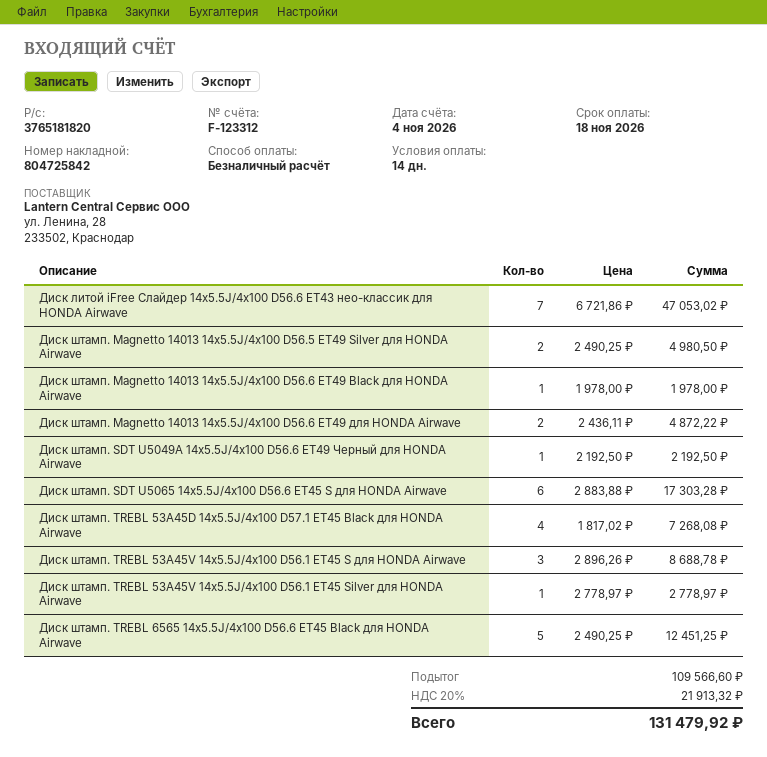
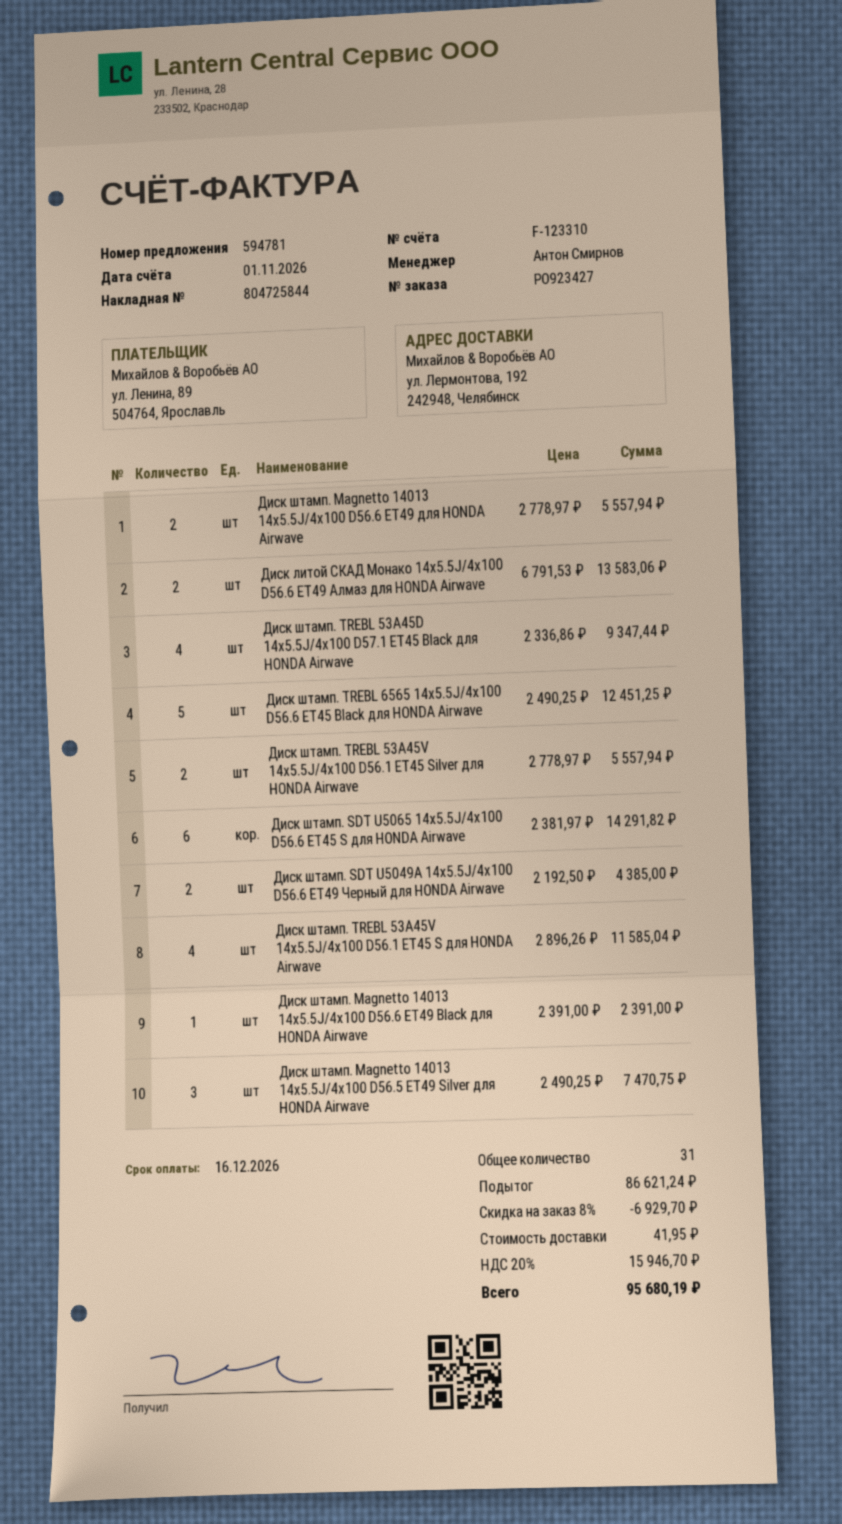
delivery note number: 804725842 -> 804725844
invoice number: F-123312 -> F-123310
invoice date: 2026-11-04 -> 2026-11-01
due date: 2026-11-18 -> 2026-12-16
Диск литой iFree Слайдер 14x5.5J/4x100 D56.6 ET43 нео-классик для HONDA Airwave: 7 x 6721.86 = 47053.02 -> none
Диск штамп. Magnetto 14013 14x5.5J/4x100 D56.5 ET49 Silver для HONDA Airwave: 2 x 2490.25 = 4980.50 -> 3 x 2490.25 = 7470.75
Диск штамп. Magnetto 14013 14x5.5J/4x100 D56.6 ET49 Black для HONDA Airwave: 1 x 1978.00 = 1978.00 -> 1 x 2391.00 = 2391.00
Диск штамп. Magnetto 14013 14x5.5J/4x100 D56.6 ET49 для HONDA Airwave: 2 x 2436.11 = 4872.22 -> 2 x 2778.97 = 5557.94
Диск штамп. SDT U5049A 14x5.5J/4x100 D56.6 ET49 Черный для HONDA Airwave: 1 x 2192.50 = 2192.50 -> 2 x 2192.50 = 4385.00
Диск штамп. SDT U5065 14x5.5J/4x100 D56.6 ET45 S для HONDA Airwave: 6 x 2883.88 = 17303.28 -> 6 x 2381.97 = 14291.82
Диск штамп. TREBL 53A45D 14x5.5J/4x100 D57.1 ET45 Black для HONDA Airwave: 4 x 1817.02 = 7268.08 -> 4 x 2336.86 = 9347.44
Диск штамп. TREBL 53A45V 14x5.5J/4x100 D56.1 ET45 S для HONDA Airwave: 3 x 2896.26 = 8688.78 -> 4 x 2896.26 = 11585.04
Диск штамп. TREBL 53A45V 14x5.5J/4x100 D56.1 ET45 Silver для HONDA Airwave: 1 x 2778.97 = 2778.97 -> 2 x 2778.97 = 5557.94
Диск литой СКАД Монако 14x5.5J/4x100 D56.6 ET49 Алмаз для HONDA Airwave: none -> 2 x 6791.53 = 13583.06
subtotal: 109566.60 -> 86621.24
discount: none -> 8% = 6929.70
shipping: none -> 41.95
tax: 20% = 21913.32 -> 20% = 15946.70
total: 131479.92 -> 95680.19

